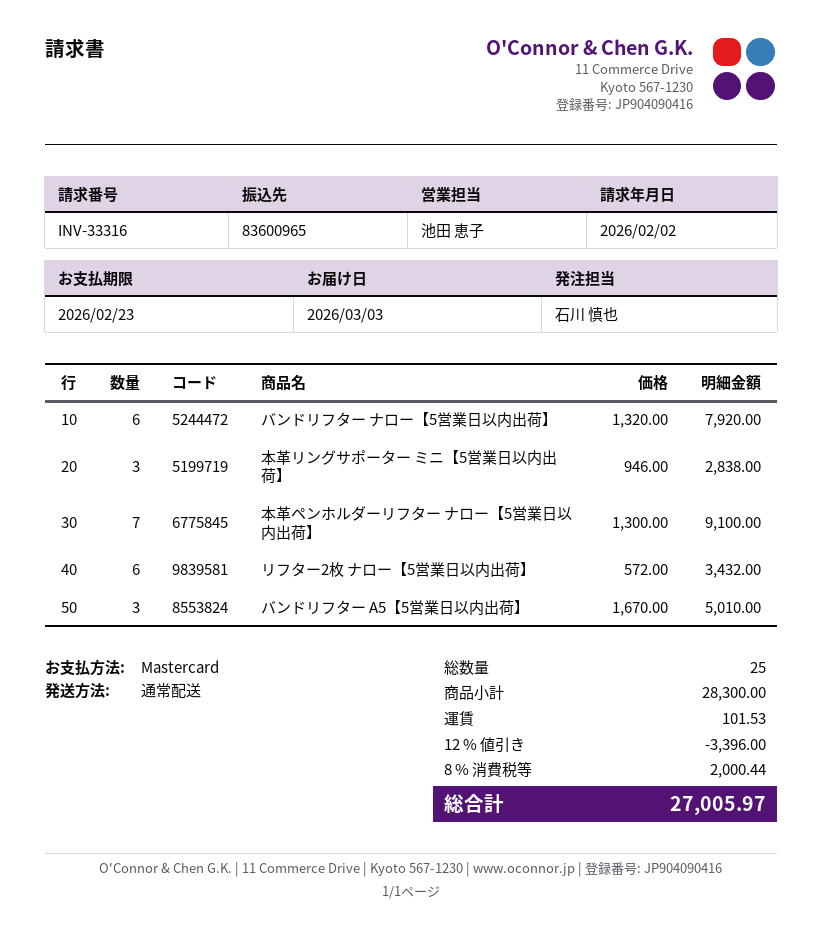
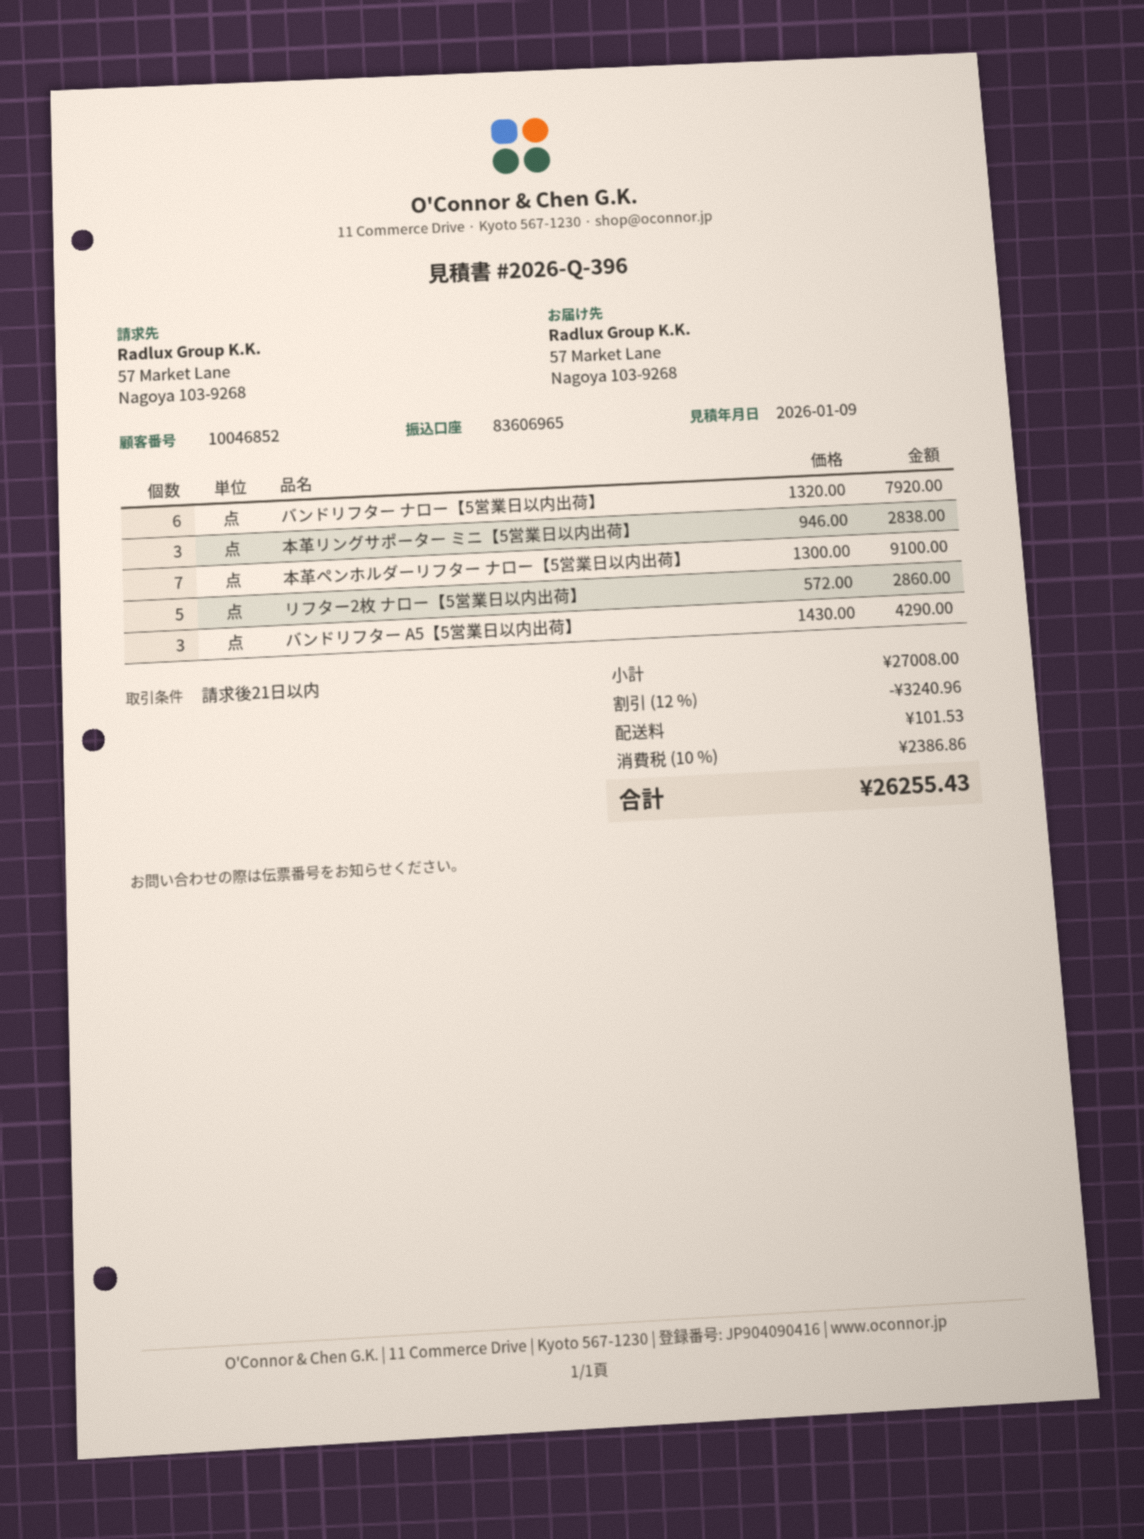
bank account: 83600965 -> 83606965
リフター2枚 ナロー【5営業日以内出荷】: 6 x 572.00 = 3432.00 -> 5 x 572.00 = 2860.00
バンドリフター A5【5営業日以内出荷】: 3 x 1670.00 = 5010.00 -> 3 x 1430.00 = 4290.00
subtotal: 28300.00 -> 27008.00
discount: 12% = 3396.00 -> 12% = 3240.96
tax: 8% = 2000.44 -> 10% = 2386.86
total: 27005.97 -> 26255.43

